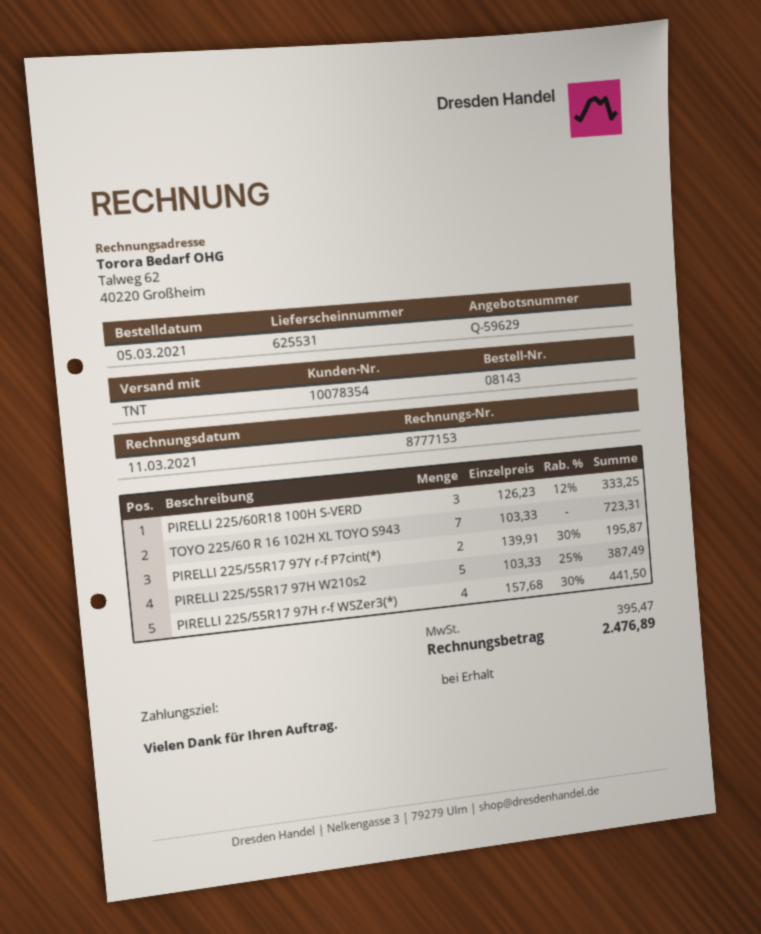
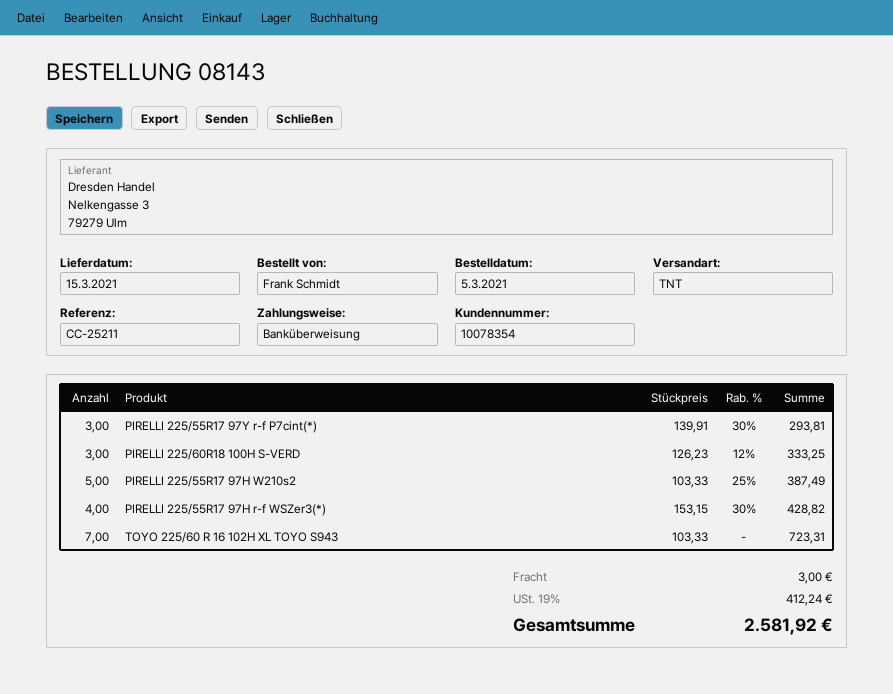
PIRELLI 225/55R17 97Y r-f P7cint(*): 2 x 139.91 - 30% = 195.87 -> 3 x 139.91 - 30% = 293.81
PIRELLI 225/55R17 97H r-f WSZer3(*): 4 x 157.68 - 30% = 441.50 -> 4 x 153.15 - 30% = 428.82
shipping: none -> 3.00
tax: 395.47 -> 412.24
total: 2476.89 -> 2581.92

